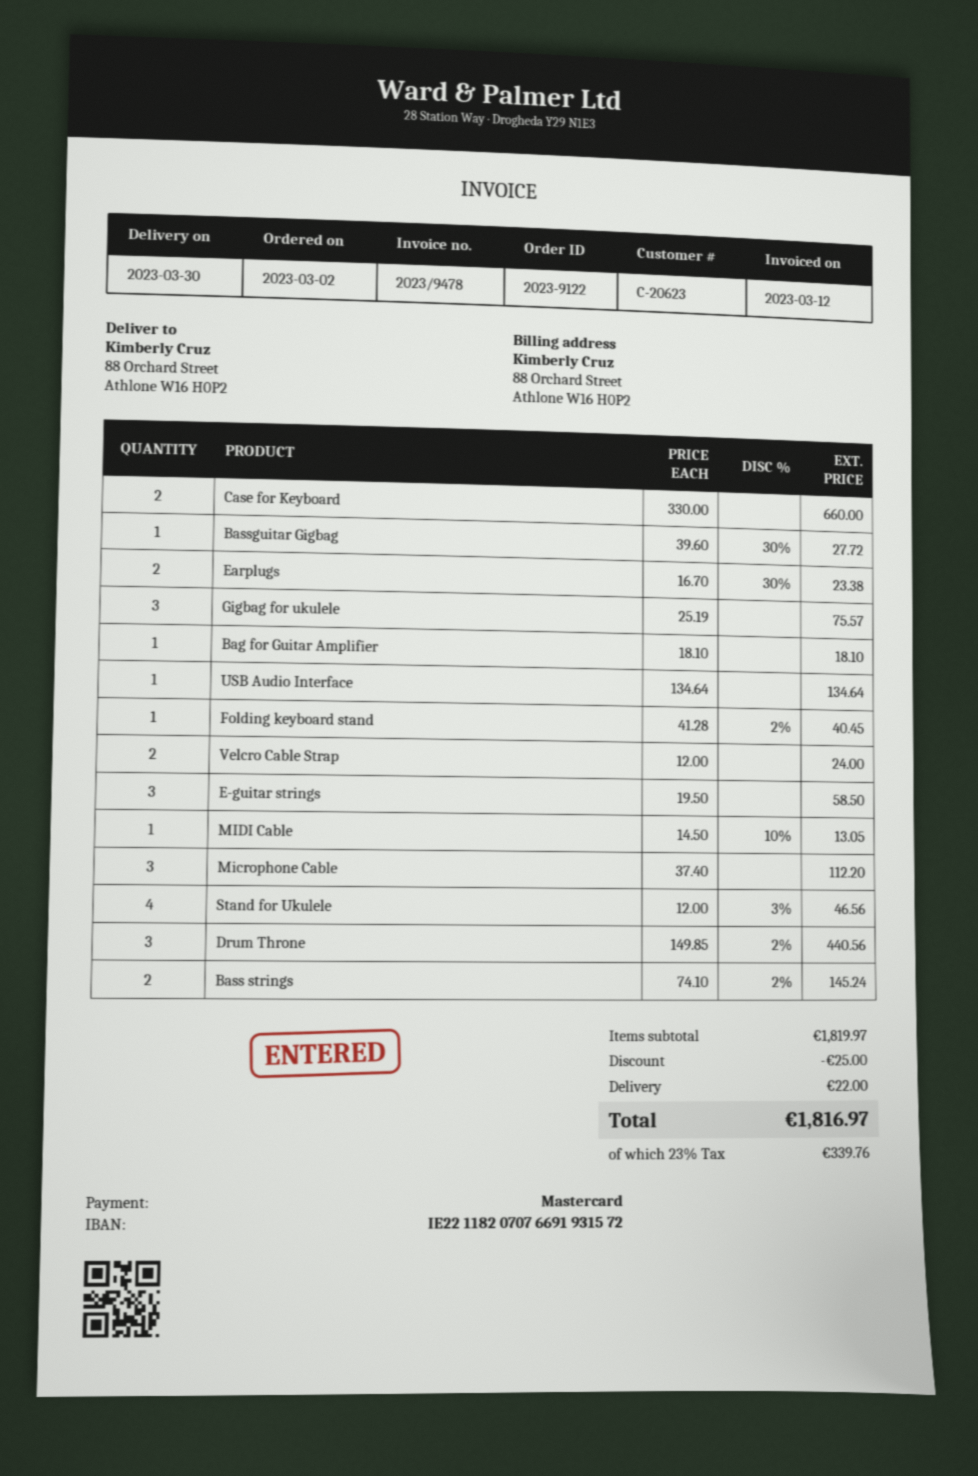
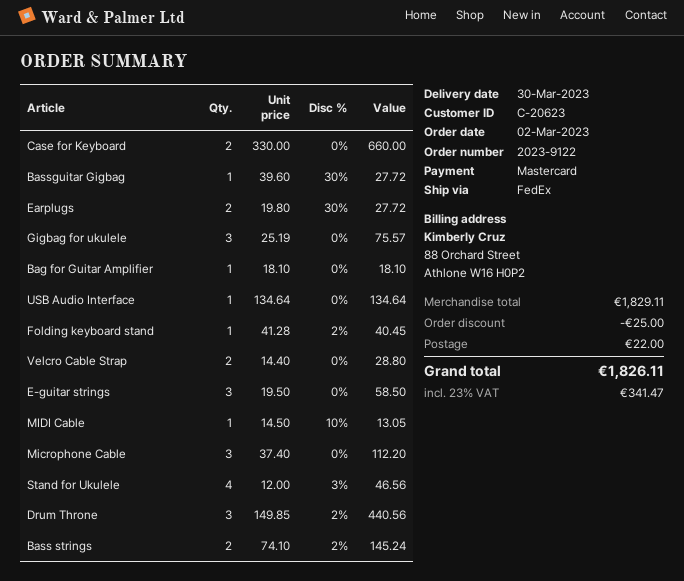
Earplugs: 2 x 16.70 - 30% = 23.38 -> 2 x 19.80 - 30% = 27.72
Velcro Cable Strap: 2 x 12.00 = 24.00 -> 2 x 14.40 = 28.80
subtotal: 1819.97 -> 1829.11
tax: 23% = 339.76 -> 23% = 341.47
total: 1816.97 -> 1826.11

